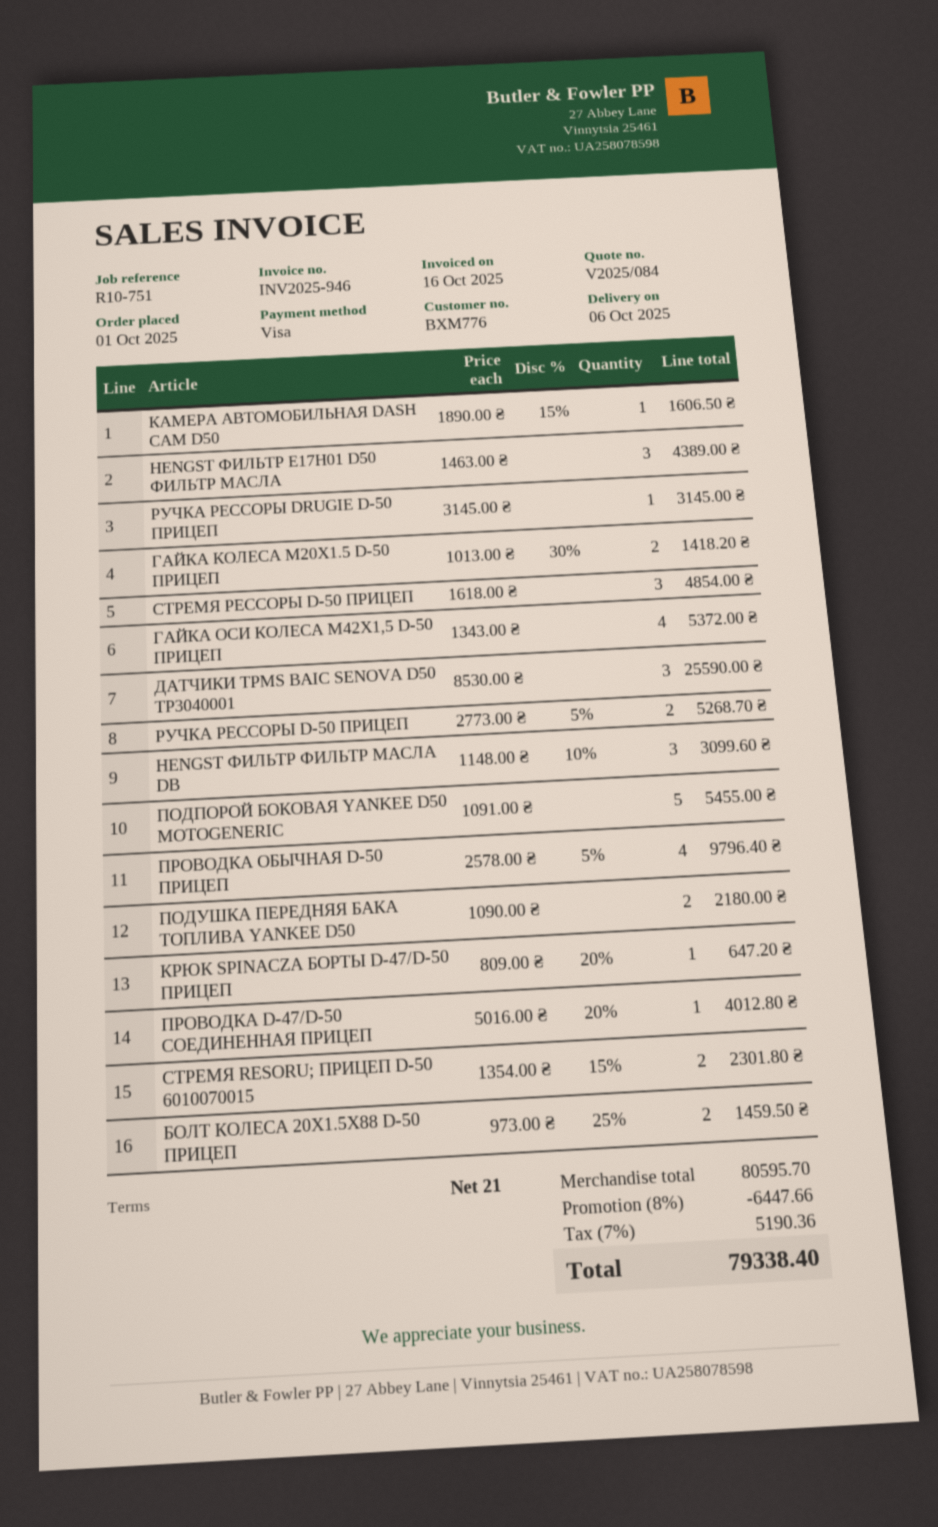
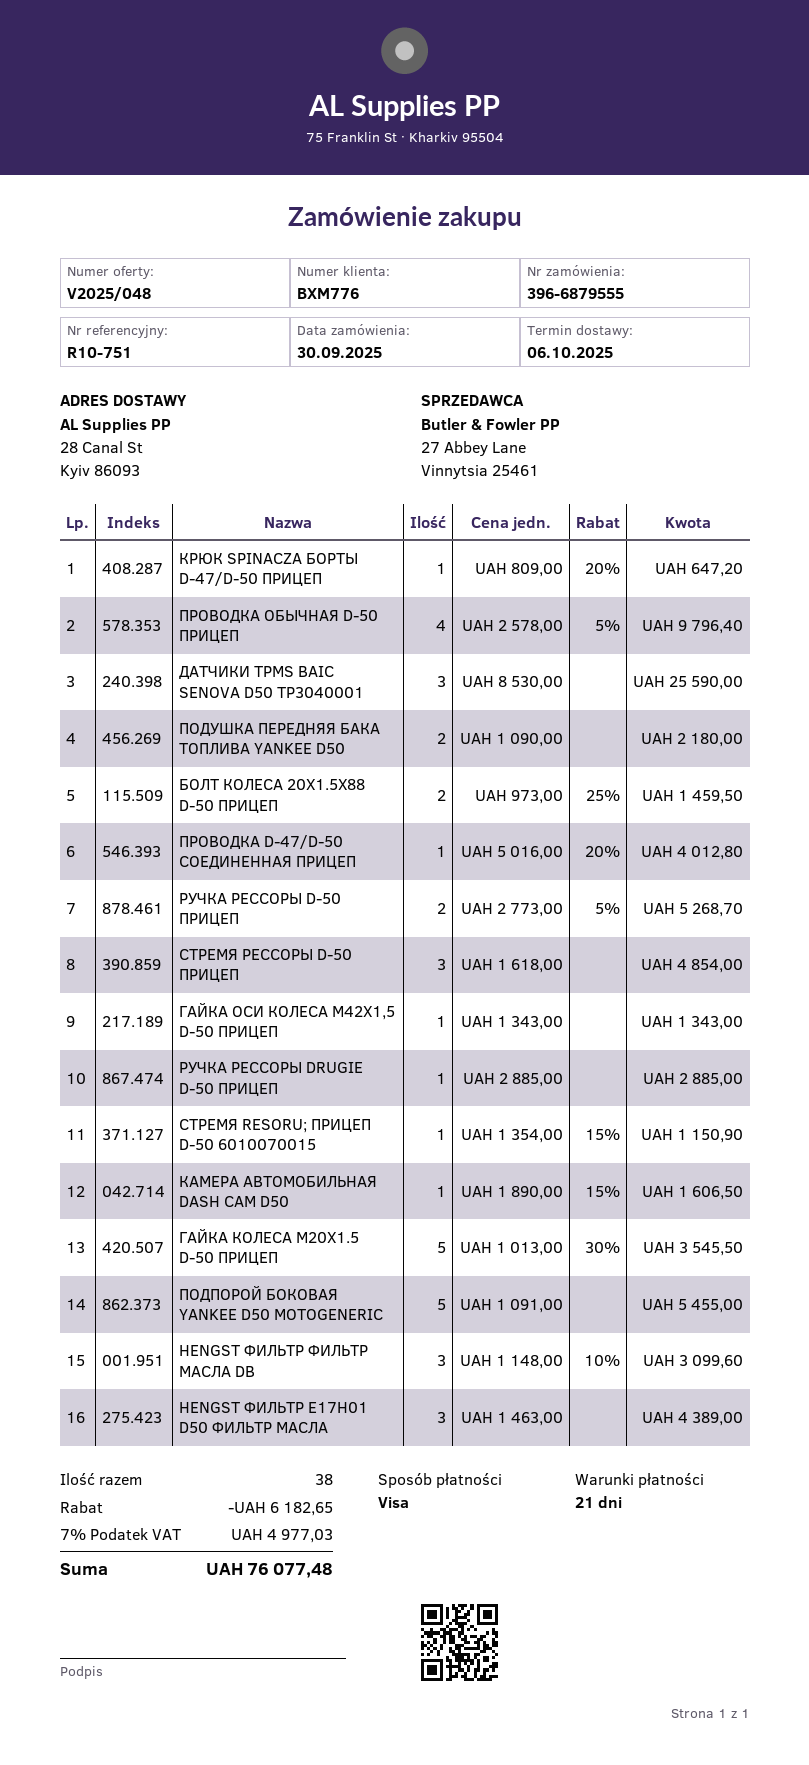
quote number: V2025/084 -> V2025/048
order date: 2025-10-01 -> 2025-09-30
РУЧКА РЕССОРЫ DRUGIE D-50 ПРИЦЕП: 1 x 3145.00 = 3145.00 -> 1 x 2885.00 = 2885.00
ГАЙКА КОЛЕСА M20X1.5 D-50 ПРИЦЕП: 2 x 1013.00 - 30% = 1418.20 -> 5 x 1013.00 - 30% = 3545.50
ГАЙКА ОСИ КОЛЕСА M42X1,5 D-50 ПРИЦЕП: 4 x 1343.00 = 5372.00 -> 1 x 1343.00 = 1343.00
СТРЕМЯ RESORU; ПРИЦЕП D-50 6010070015: 2 x 1354.00 - 15% = 2301.80 -> 1 x 1354.00 - 15% = 1150.90
discount: 6447.66 -> 6182.65
tax: 7% = 5190.36 -> 7% = 4977.03
total: 79338.40 -> 76077.48

